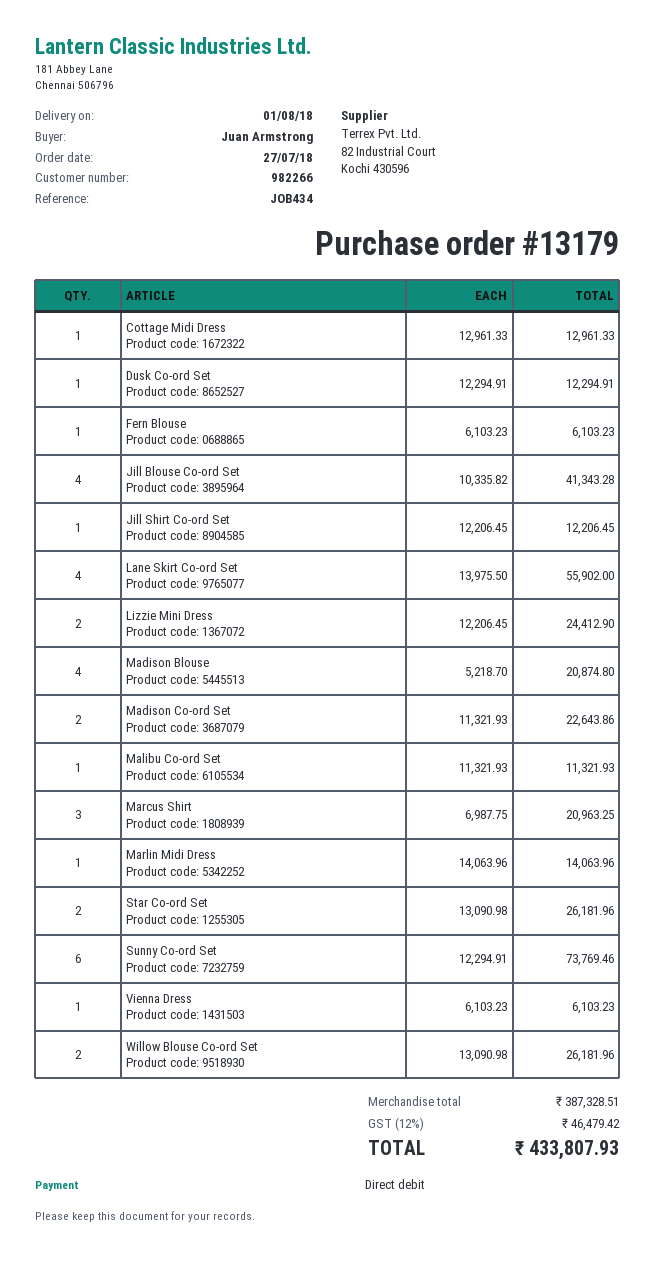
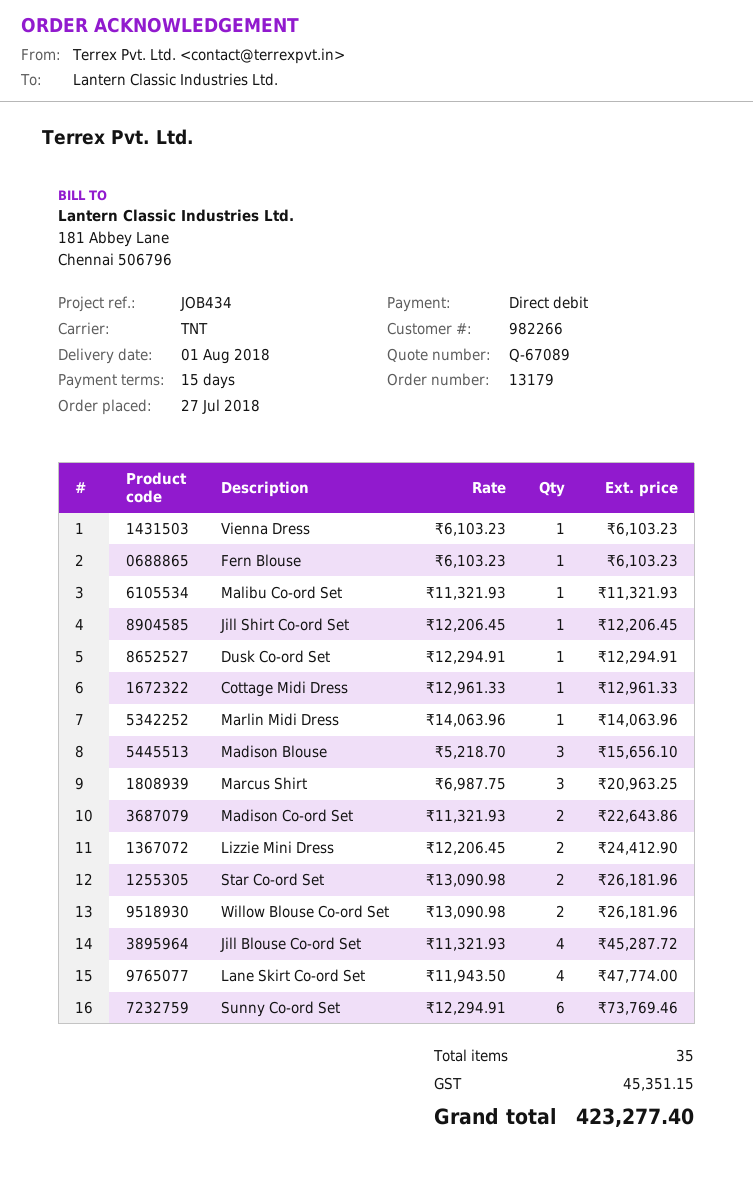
Jill Blouse Co-ord Set: 4 x 10335.82 = 41343.28 -> 4 x 11321.93 = 45287.72
Lane Skirt Co-ord Set: 4 x 13975.50 = 55902.00 -> 4 x 11943.50 = 47774.00
Madison Blouse: 4 x 5218.70 = 20874.80 -> 3 x 5218.70 = 15656.10
tax: 46479.42 -> 45351.15
total: 433807.93 -> 423277.40

